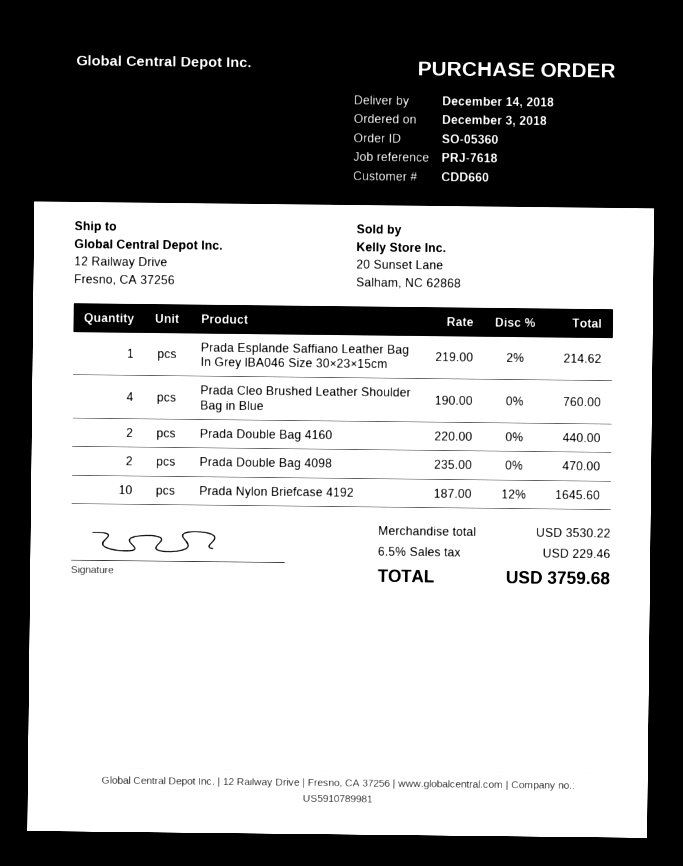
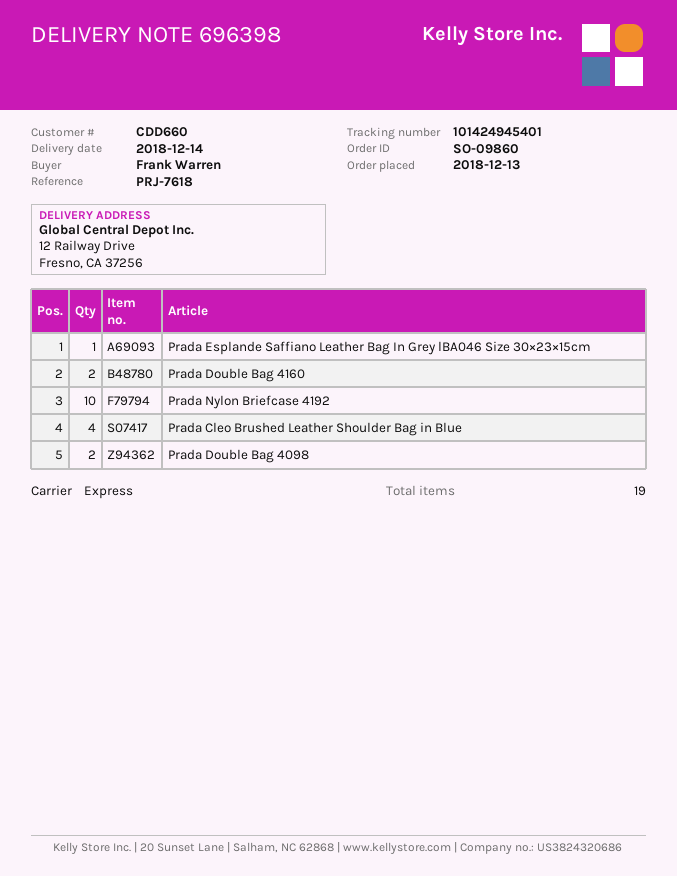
order number: SO-05360 -> SO-09860
order date: 2018-12-03 -> 2018-12-13

